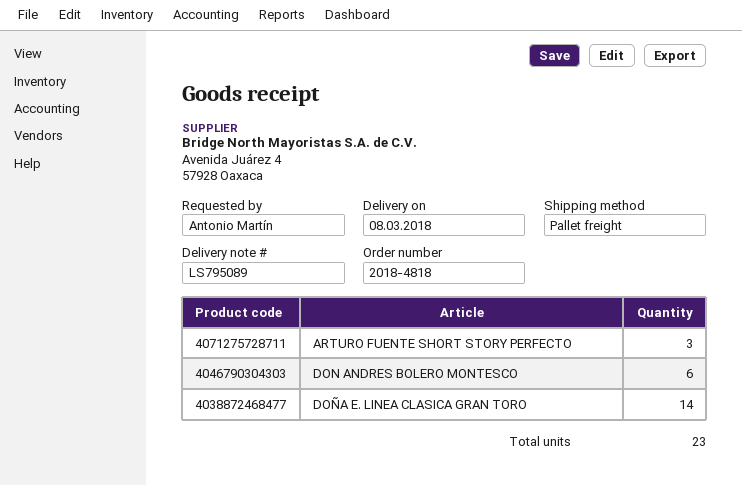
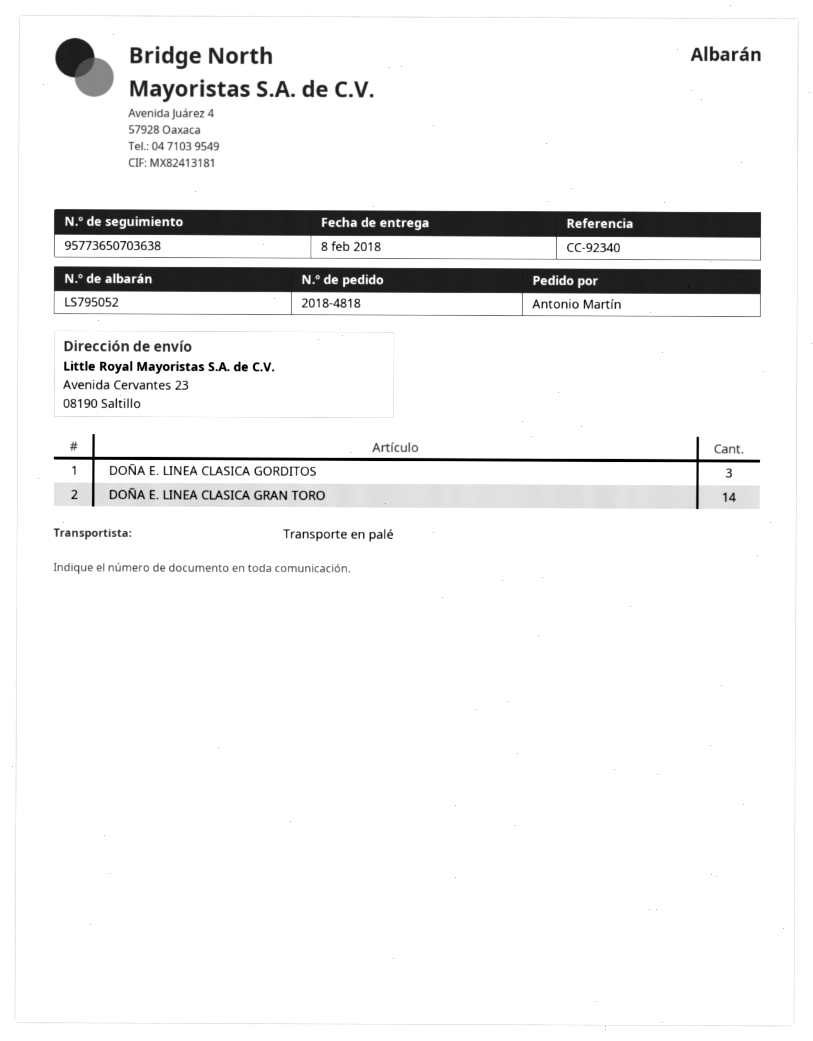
delivery note number: LS795089 -> LS795052
delivery date: 2018-03-08 -> 2018-02-08
ARTURO FUENTE SHORT STORY PERFECTO: 3 -> none
DON ANDRES BOLERO MONTESCO: 6 -> none
DOÑA E. LINEA CLASICA GORDITOS: none -> 3

